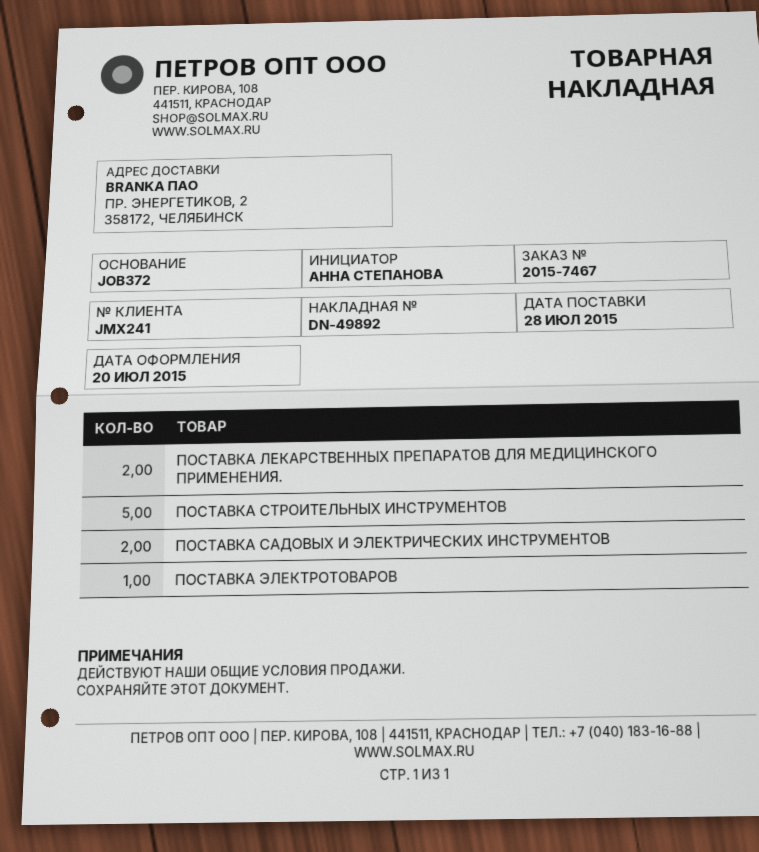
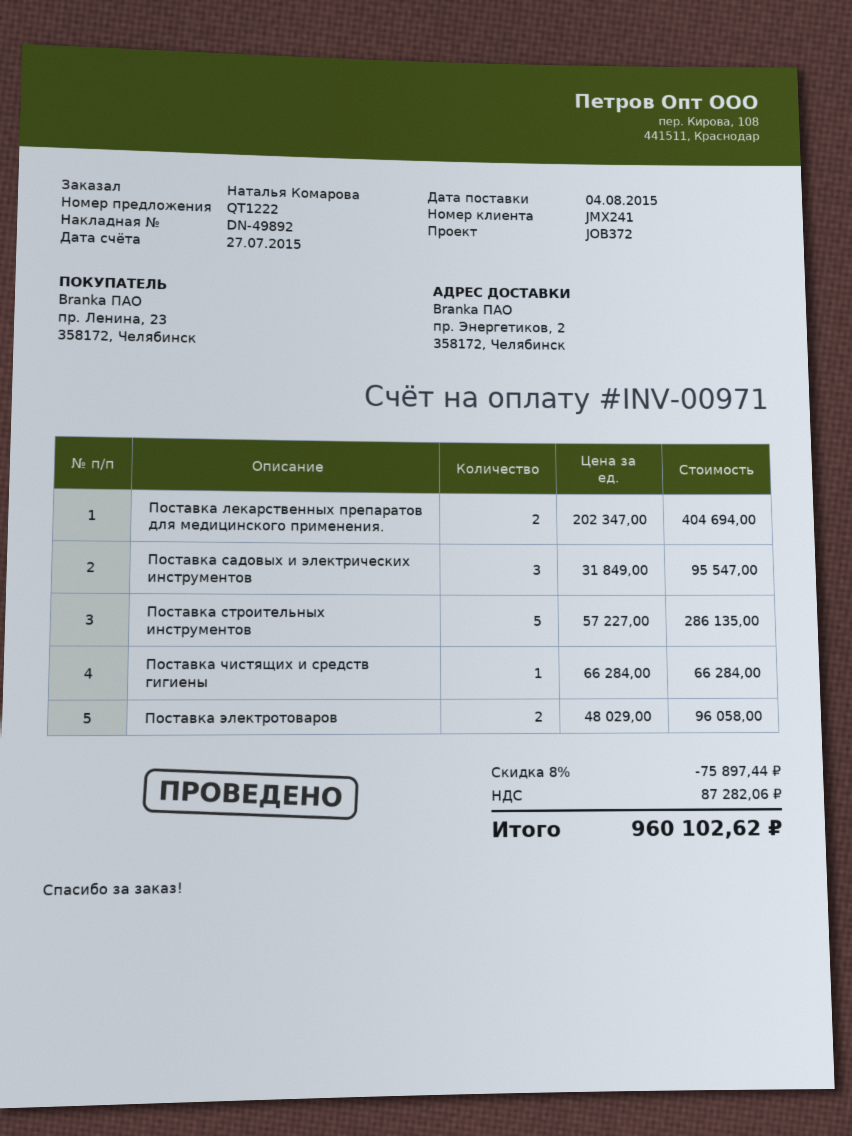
delivery date: 2015-07-28 -> 2015-08-04
ordered by: АННА СТЕПАНОВА -> Наталья Комарова
ПОСТАВКА САДОВЫХ И ЭЛЕКТРИЧЕСКИХ ИНСТРУМЕНТОВ: 2 -> 3
ПОСТАВКА ЭЛЕКТРОТОВАРОВ: 1 -> 2
Поставка чистящих и средств гигиены: none -> 1

